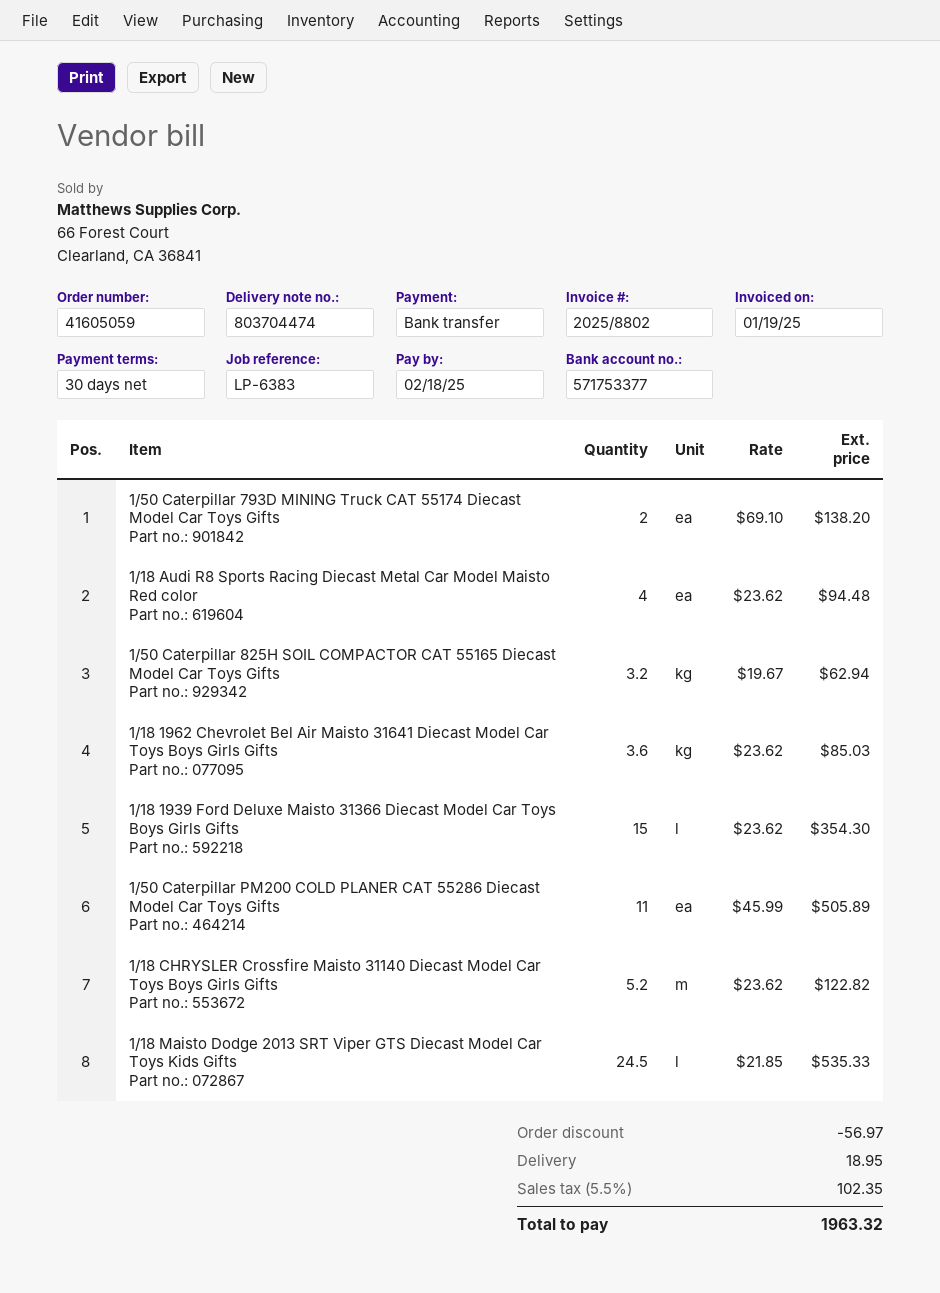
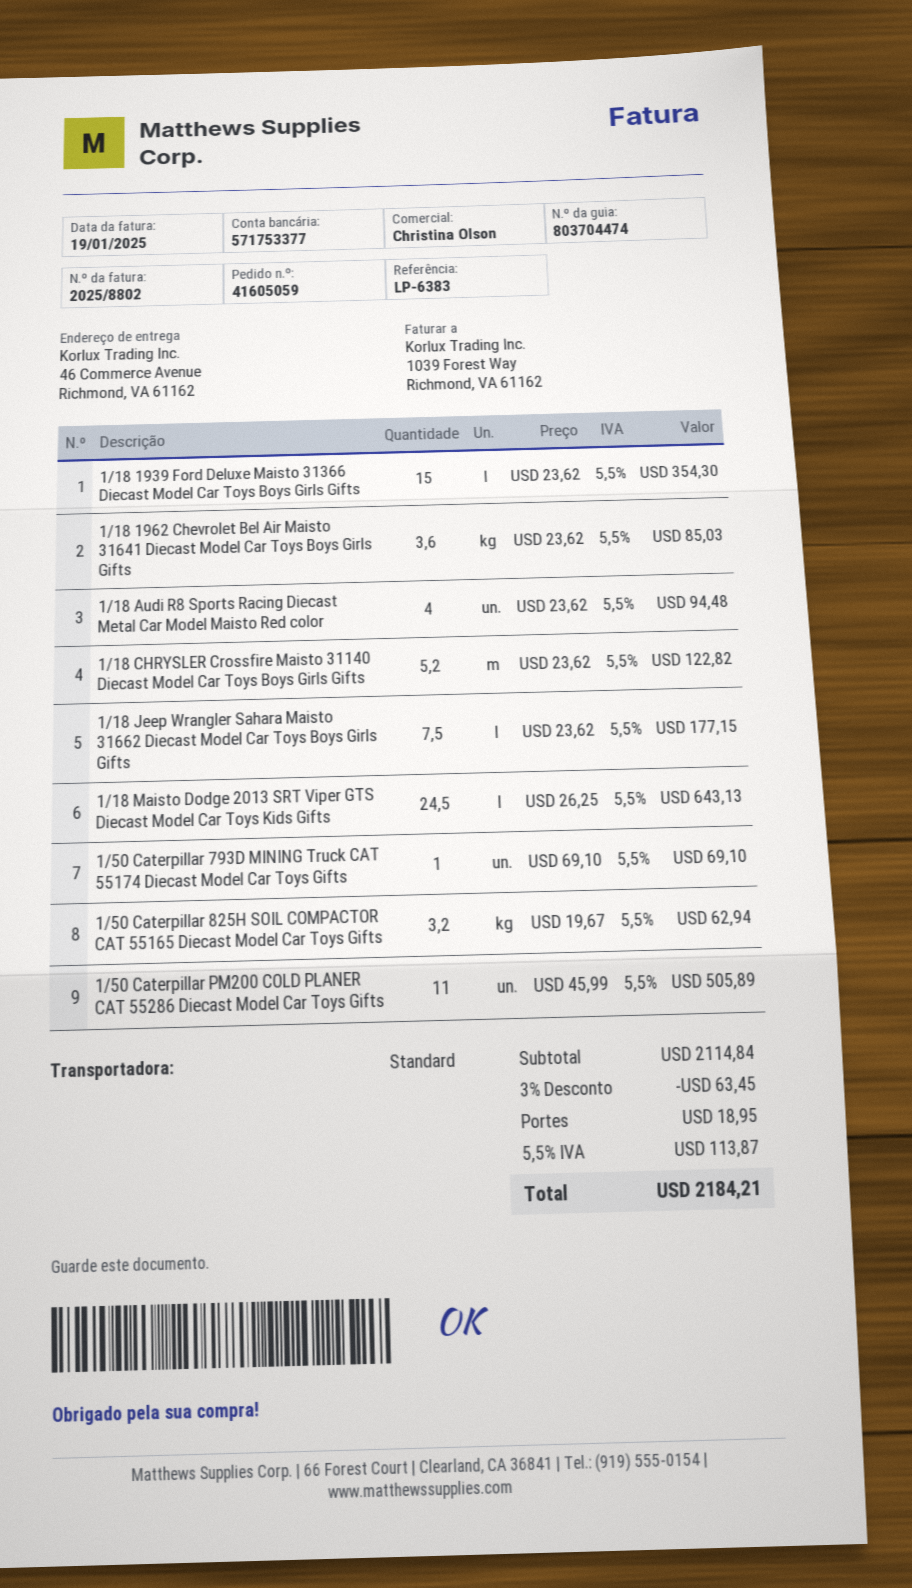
1/50 Caterpillar 793D MINING Truck CAT 55174 Diecast Model Car Toys Gifts: 2 x 69.10 = 138.20 -> 1 x 69.10 = 69.10
1/18 Maisto Dodge 2013 SRT Viper GTS Diecast Model Car Toys Kids Gifts: 24.5 x 21.85 = 535.33 -> 24.5 x 26.25 = 643.13
1/18 Jeep Wrangler Sahara Maisto 31662 Diecast Model Car Toys Boys Girls Gifts: none -> 7.5 x 23.62 = 177.15
discount: 56.97 -> 63.45
tax: 5.5% = 102.35 -> 5.5% = 113.87
total: 1963.32 -> 2184.21

